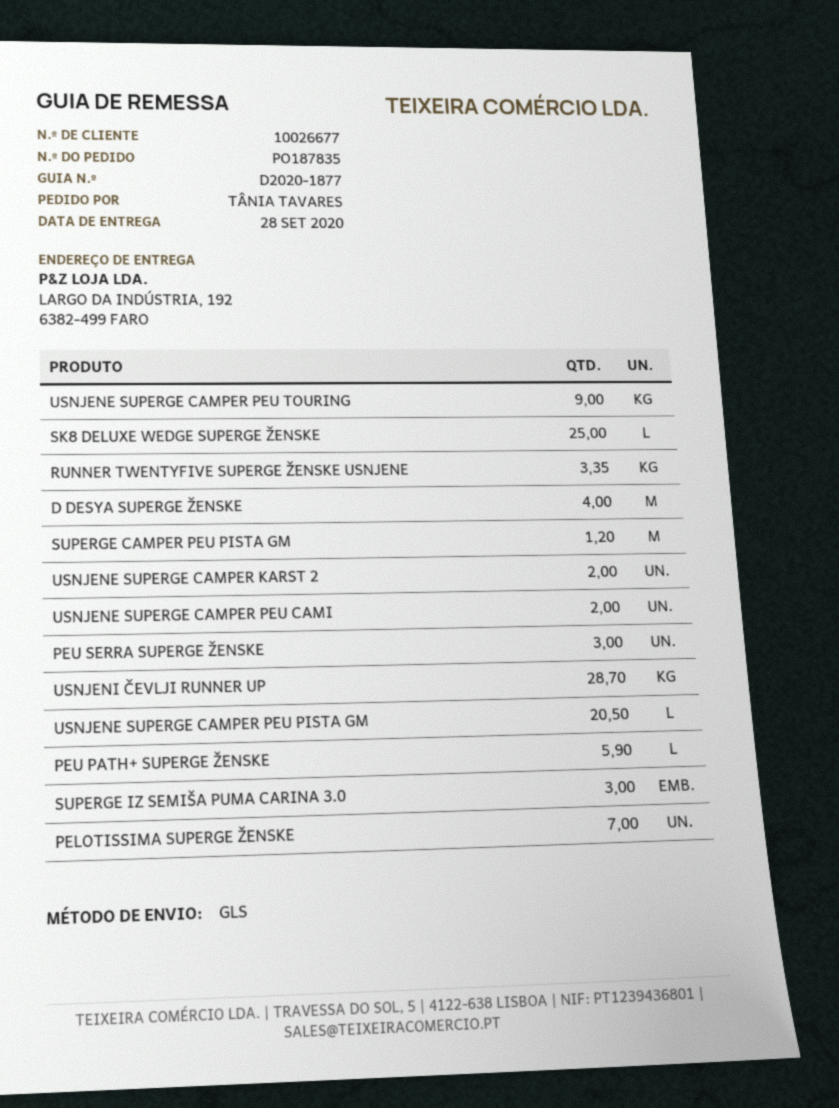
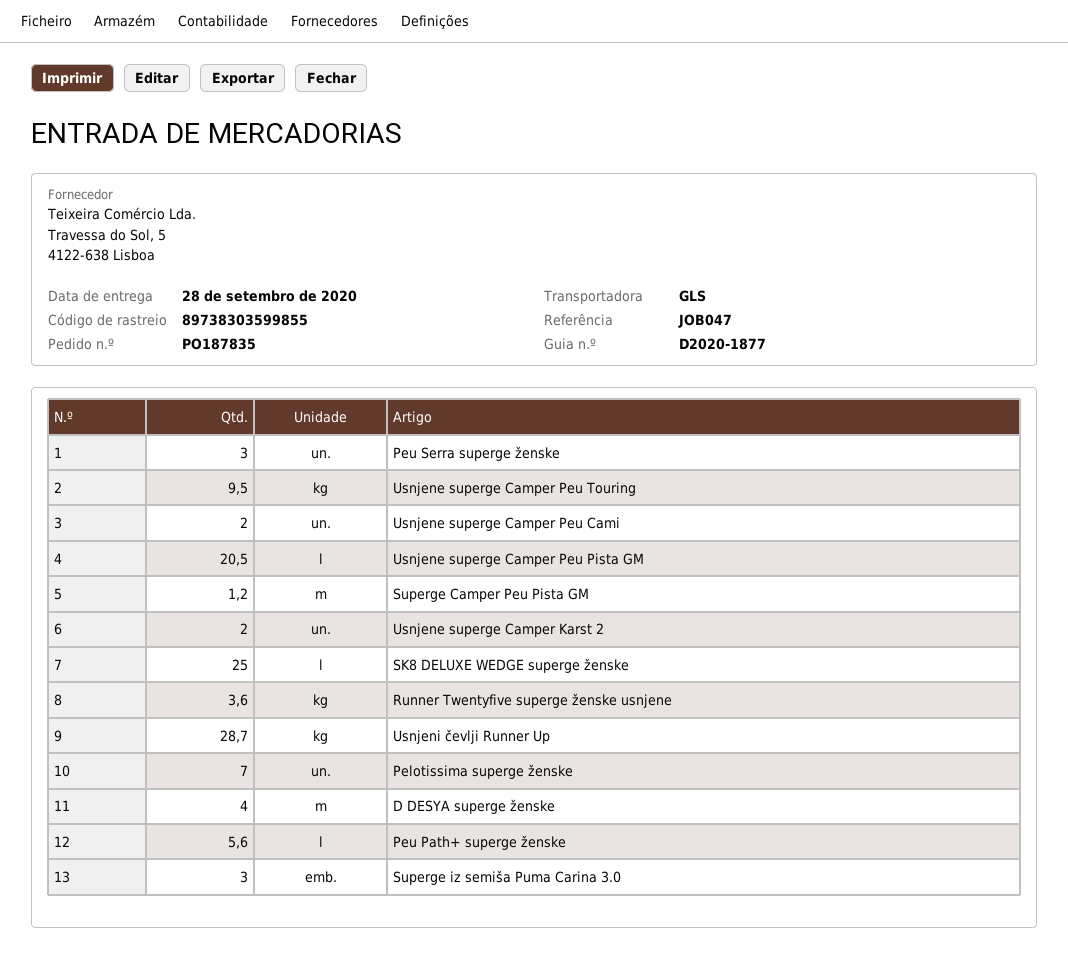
USNJENE SUPERGE CAMPER PEU TOURING: 9 -> 9.5
RUNNER TWENTYFIVE SUPERGE ŽENSKE USNJENE: 3.35 -> 3.6
PEU PATH+ SUPERGE ŽENSKE: 5.9 -> 5.6

